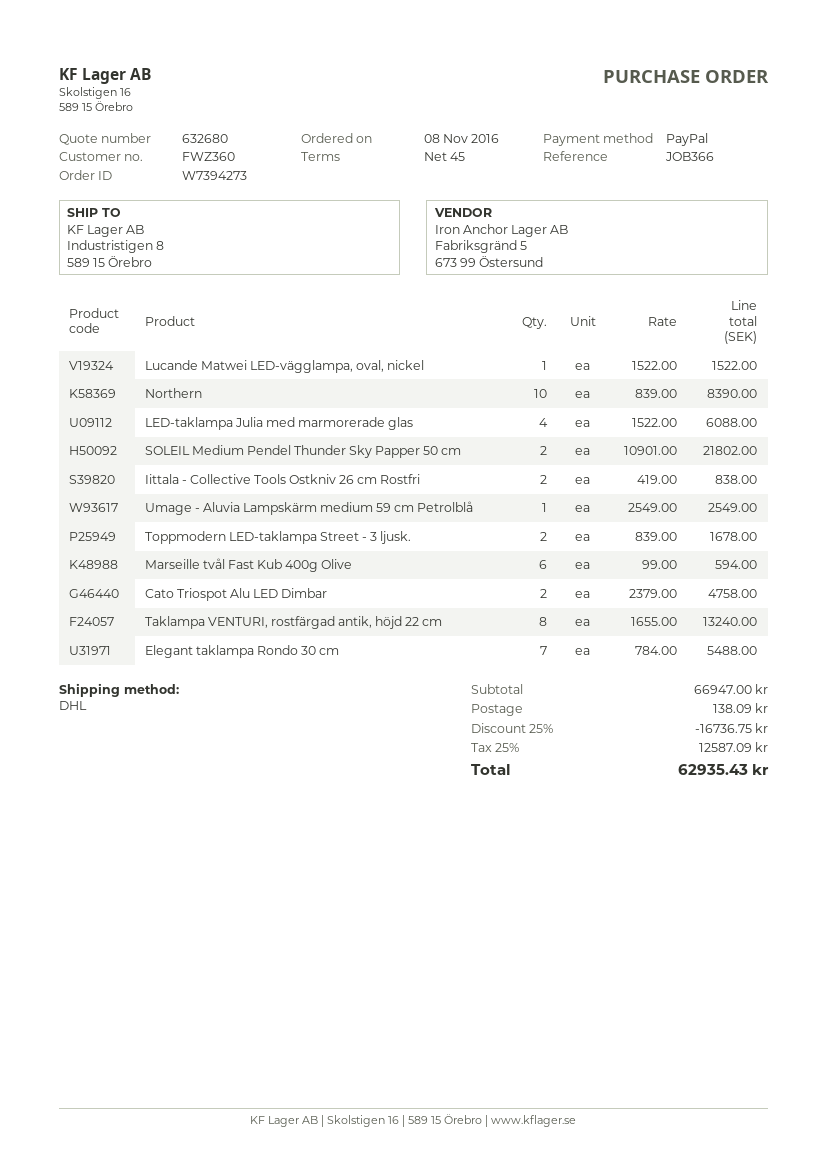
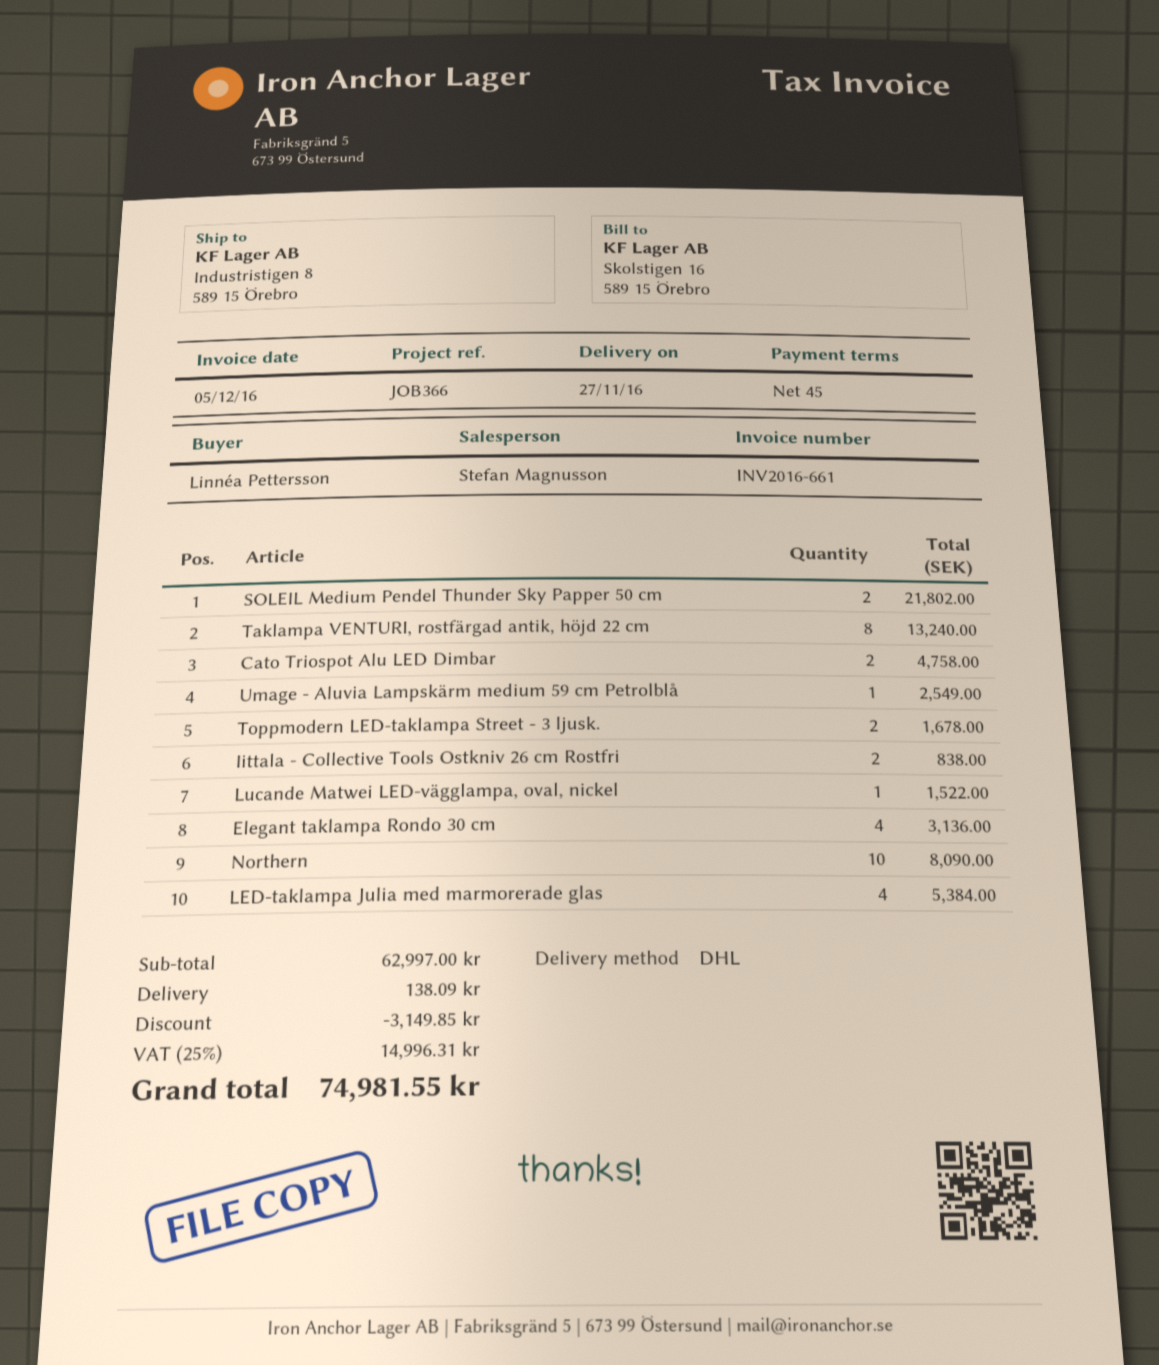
Northern: 10 for 8390.00 -> 10 for 8090.00
LED-taklampa Julia med marmorerade glas: 4 for 6088.00 -> 4 for 5384.00
Marseille tvål Fast Kub 400g Olive: 6 for 594.00 -> none
Elegant taklampa Rondo 30 cm: 7 for 5488.00 -> 4 for 3136.00
subtotal: 66947.00 -> 62997.00
discount: 16736.75 -> 3149.85
tax: 25% = 12587.09 -> 25% = 14996.31
total: 62935.43 -> 74981.55

